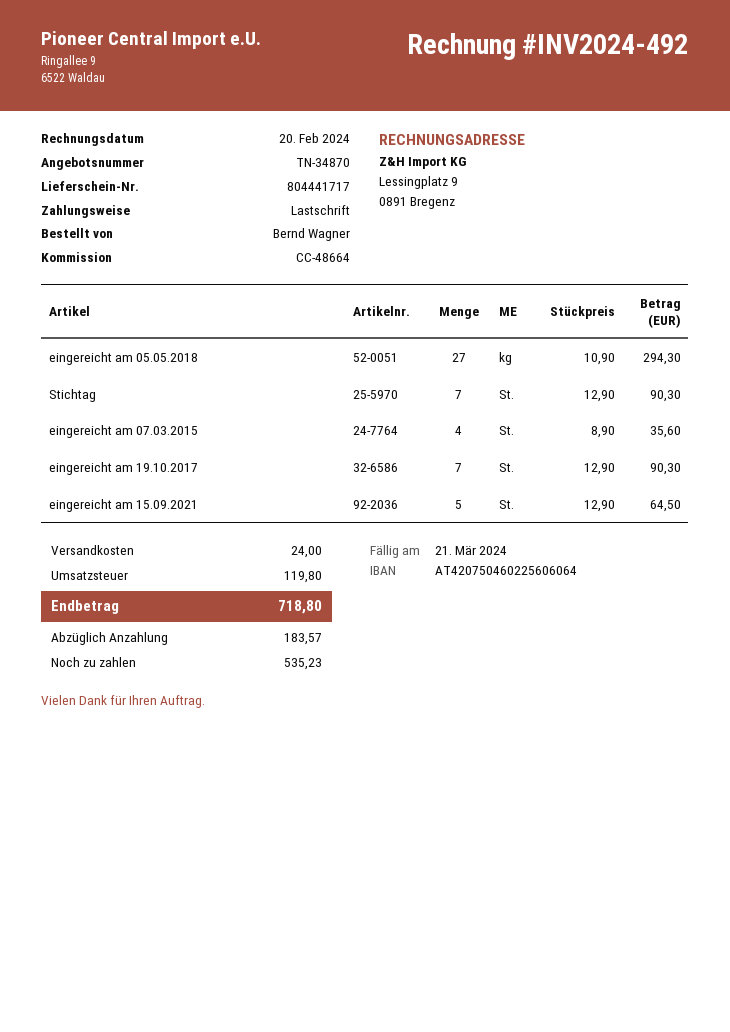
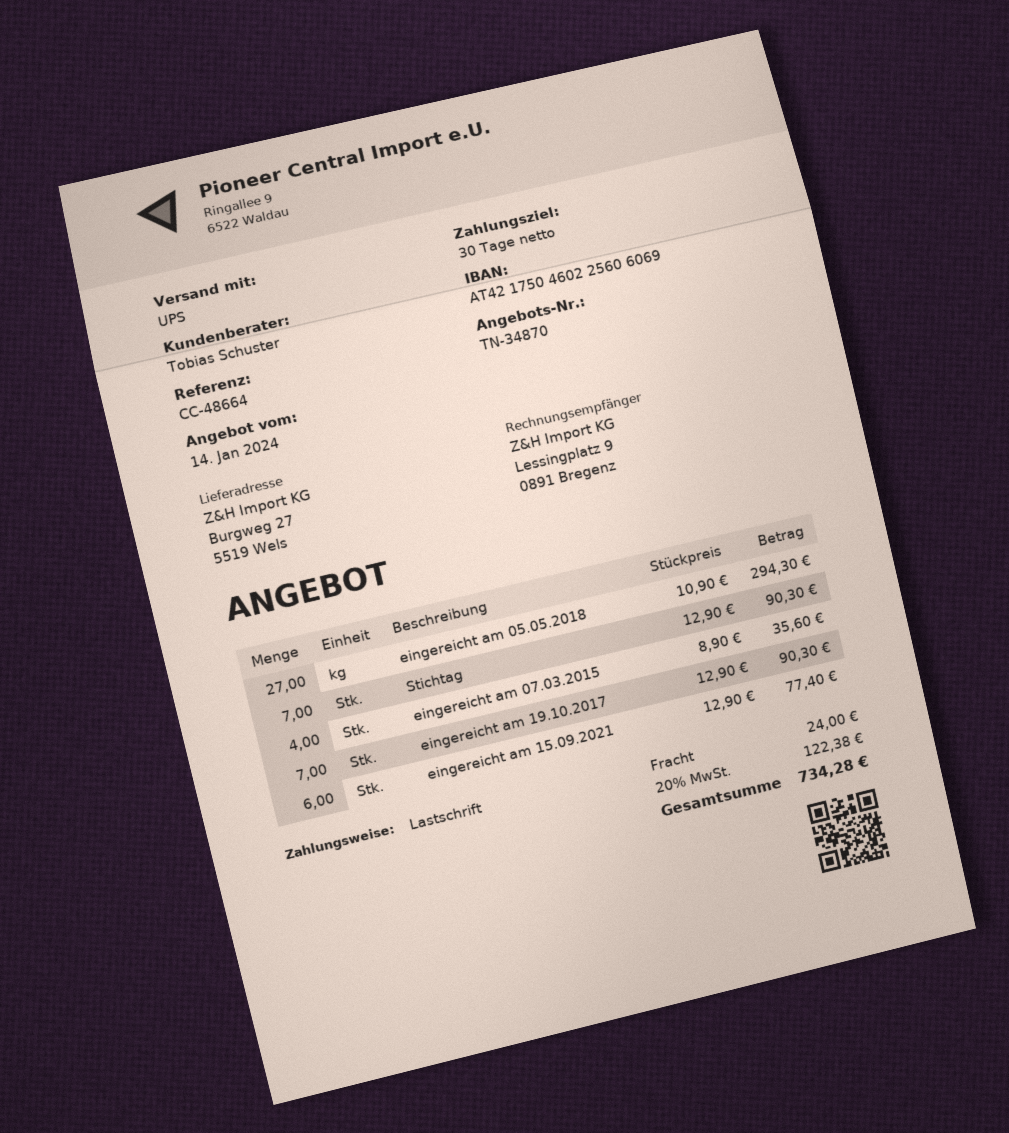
bank account: AT420750460225606064 -> AT421750460225606069
eingereicht am 15.09.2021: 5 x 12.90 = 64.50 -> 6 x 12.90 = 77.40
tax: 119.80 -> 122.38
total: 718.80 -> 734.28

